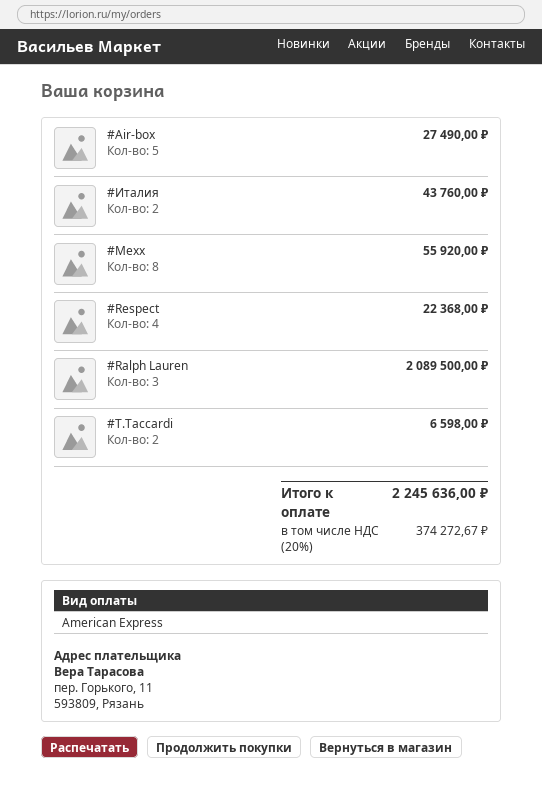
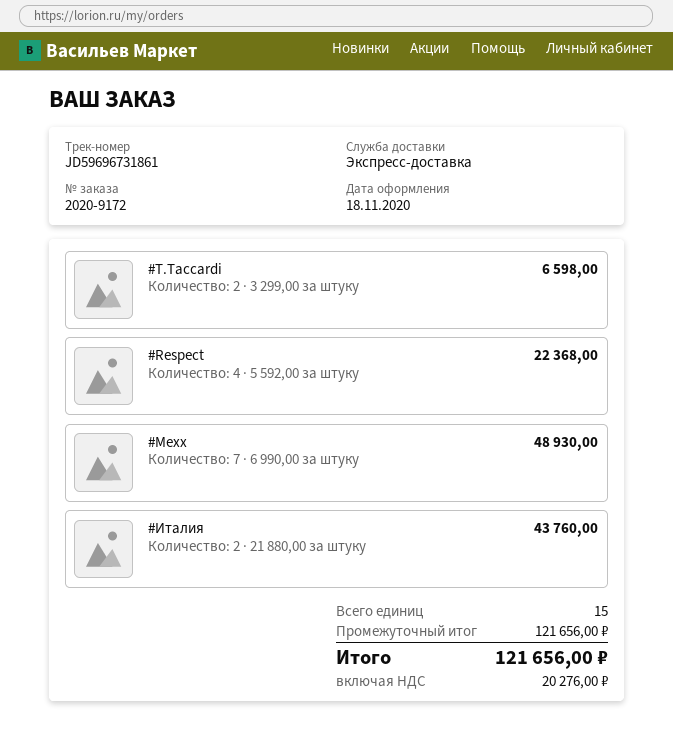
#Air-box: 5 for 27490.00 -> none
#Mexx: 8 for 55920.00 -> 7 for 48930.00
#Ralph Lauren: 3 for 2089500.00 -> none
tax: 374272.67 -> 20276.00
total: 2245636.00 -> 121656.00

